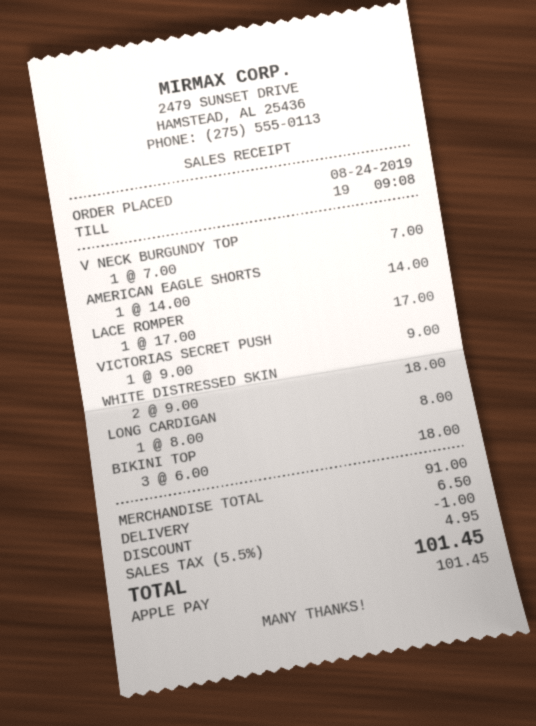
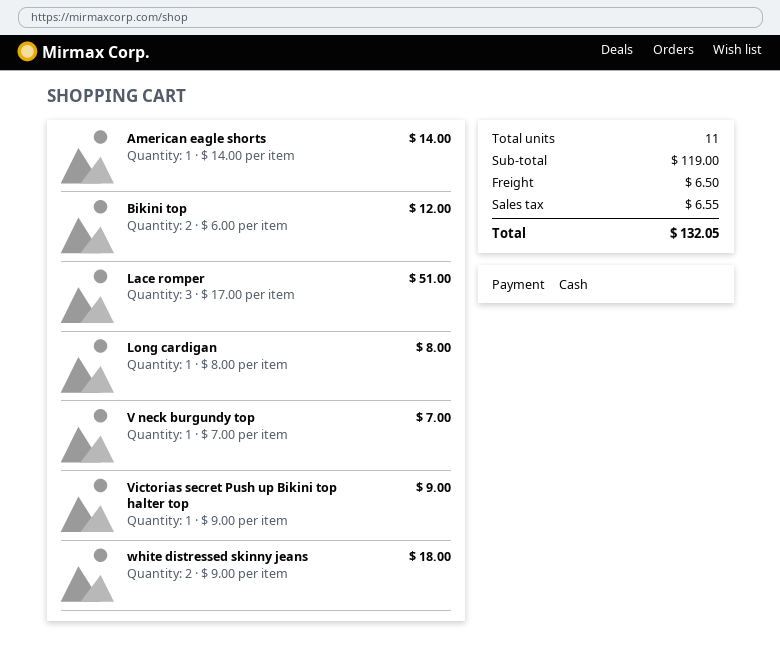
payment method: Apple Pay -> cash
LACE ROMPER: 1 x 17.00 = 17.00 -> 3 x 17.00 = 51.00
BIKINI TOP: 3 x 6.00 = 18.00 -> 2 x 6.00 = 12.00
subtotal: 91.00 -> 119.00
discount: 1.00 -> none
tax: 4.95 -> 6.55
total: 101.45 -> 132.05

